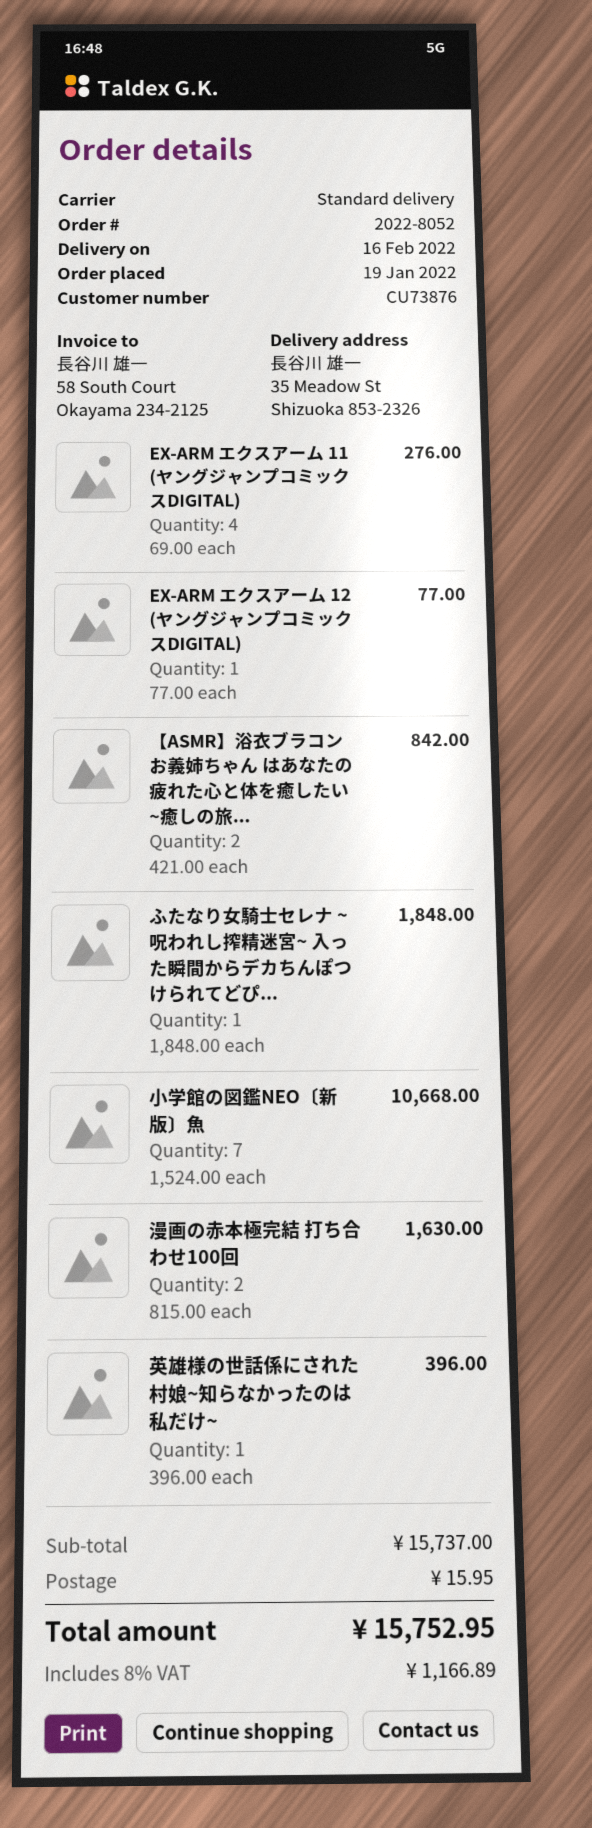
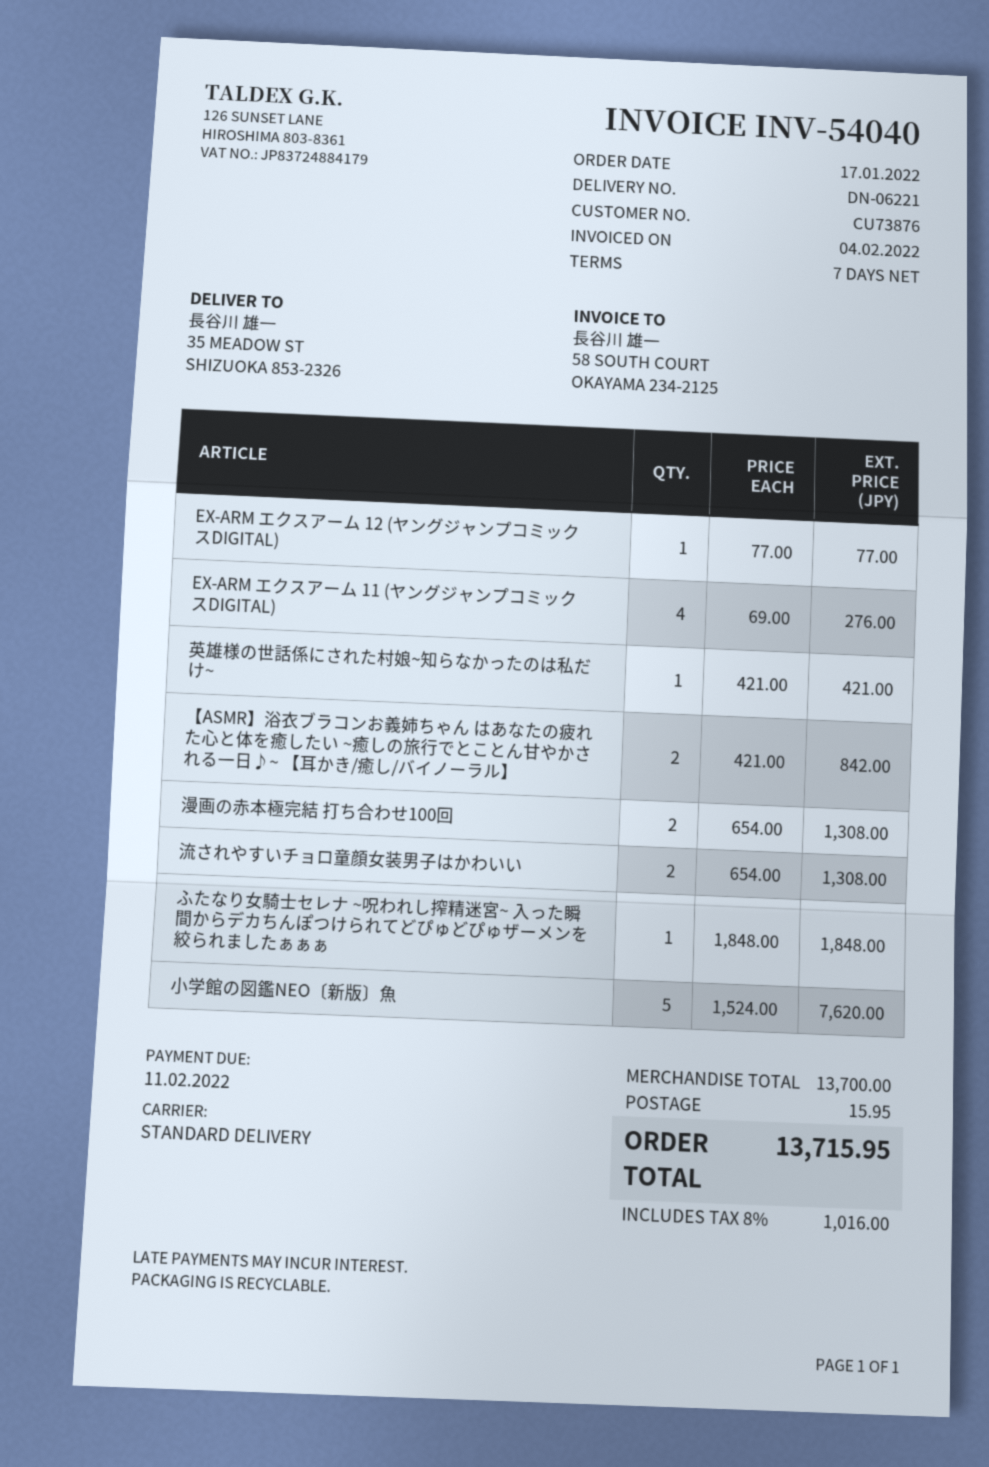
order date: 2022-01-19 -> 2022-01-17
小学館の図鑑NEO〔新版〕魚: 7 x 1524.00 = 10668.00 -> 5 x 1524.00 = 7620.00
漫画の赤本極完結 打ち合わせ100回: 2 x 815.00 = 1630.00 -> 2 x 654.00 = 1308.00
英雄様の世話係にされた村娘~知らなかったのは私だけ~: 1 x 396.00 = 396.00 -> 1 x 421.00 = 421.00
流されやすいチョロ童顔女装男子はかわいい: none -> 2 x 654.00 = 1308.00
subtotal: 15737.00 -> 13700.00
tax: 8% = 1166.89 -> 8% = 1016.00
total: 15752.95 -> 13715.95

